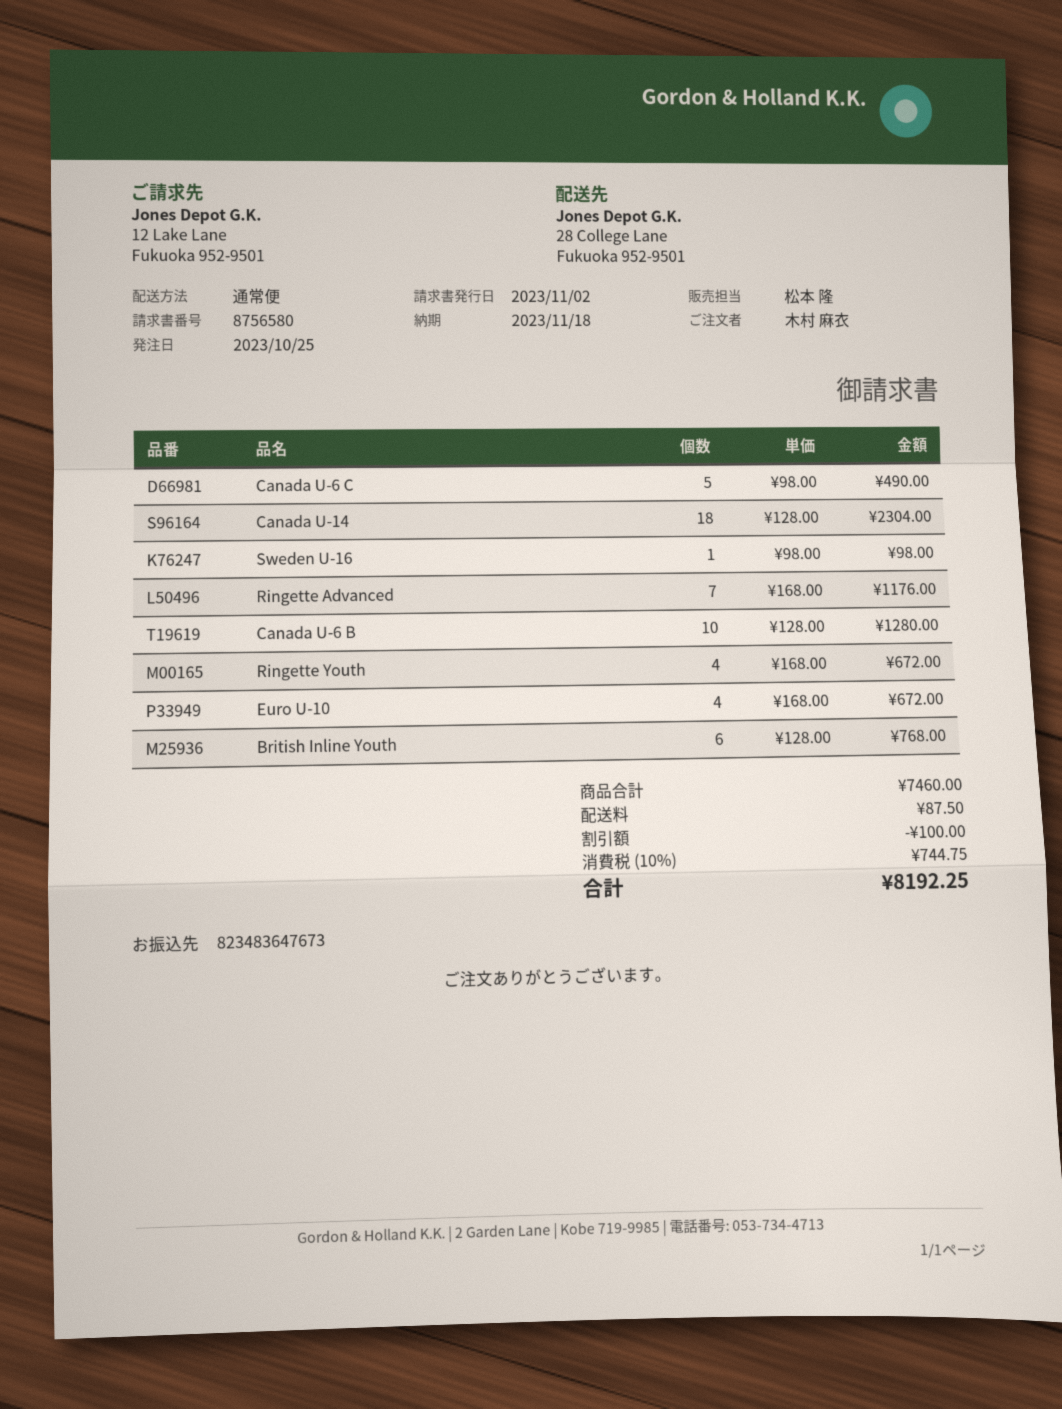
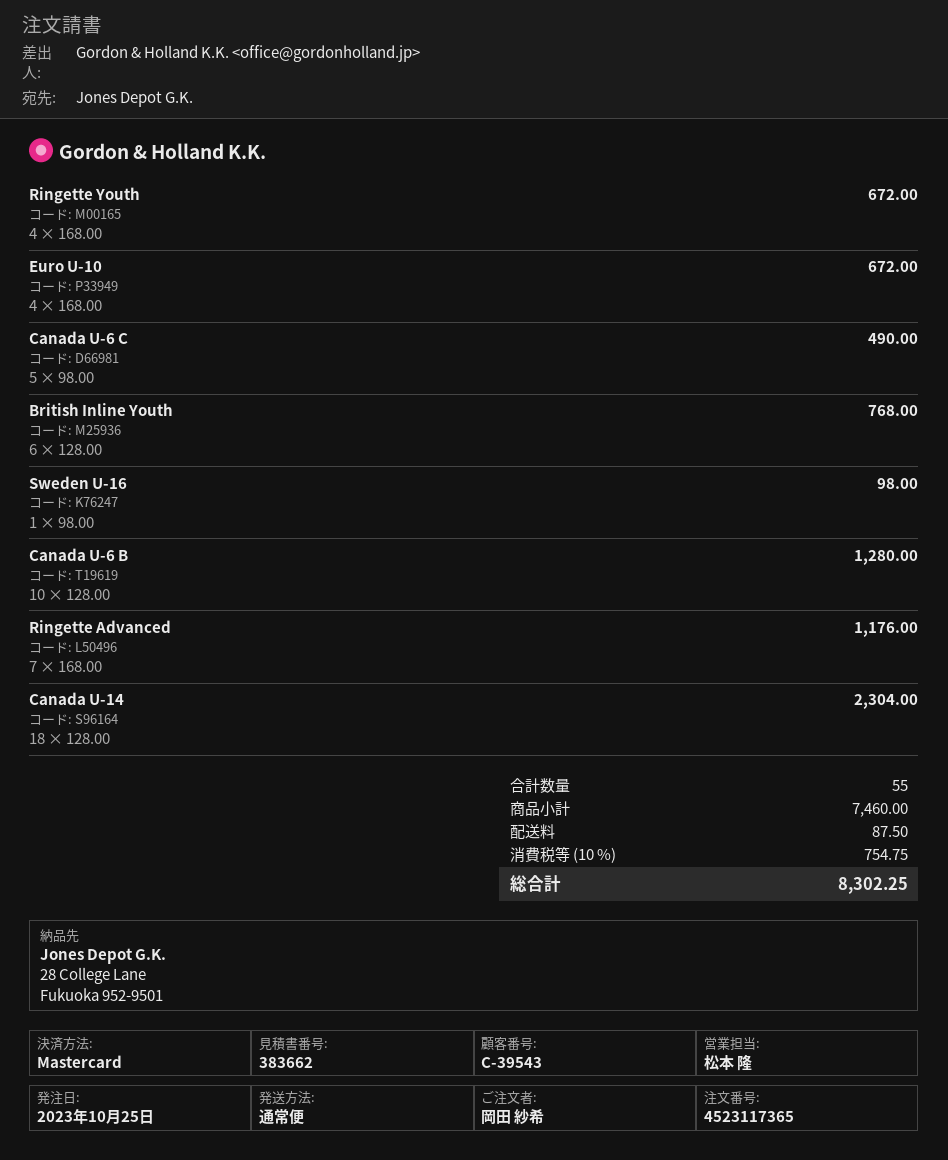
ordered by: 木村 麻衣 -> 岡田 紗希
discount: 100.00 -> none
tax: 10% = 744.75 -> 10% = 754.75
total: 8192.25 -> 8302.25

